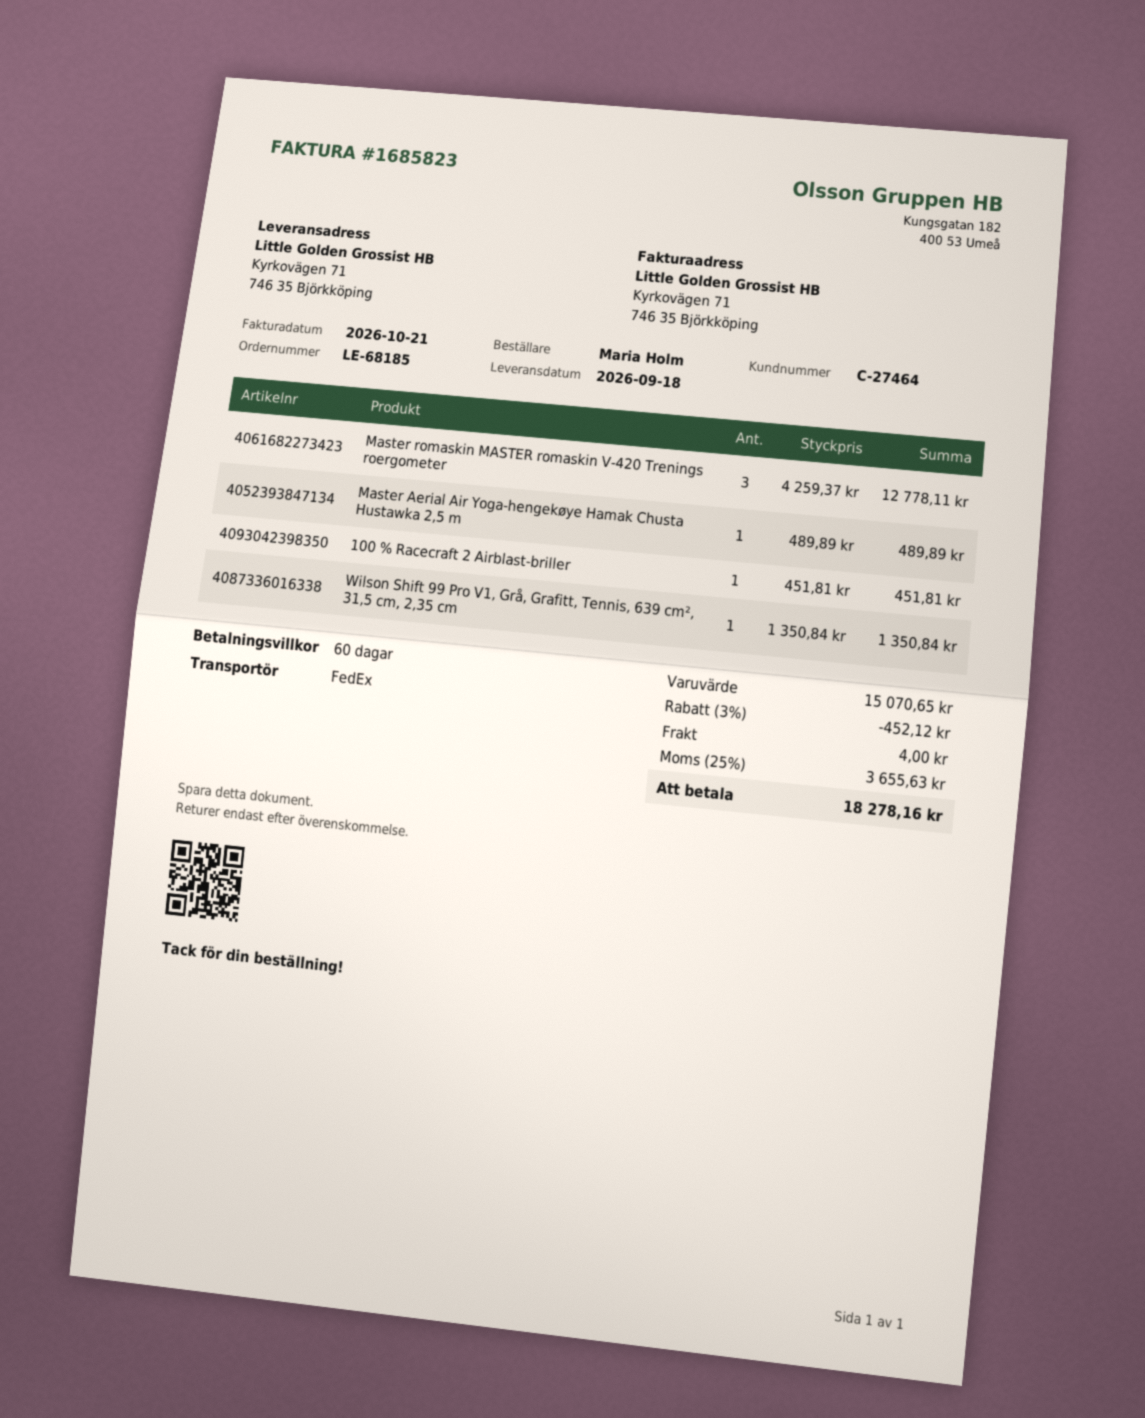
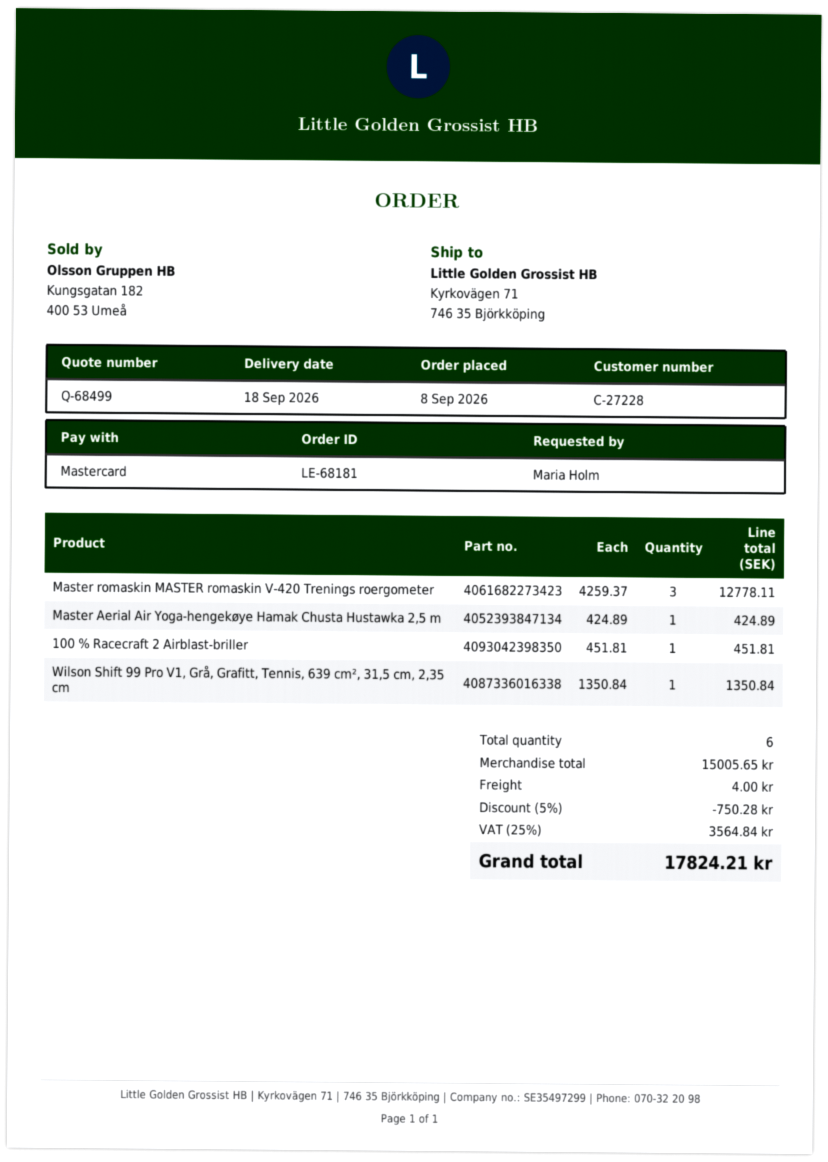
order number: LE-68185 -> LE-68181
customer number: C-27464 -> C-27228
Master Aerial Air Yoga-hengekøye Hamak Chusta Hustawka 2,5 m: 1 x 489.89 = 489.89 -> 1 x 424.89 = 424.89
subtotal: 15070.65 -> 15005.65
discount: 3% = 452.12 -> 5% = 750.28
tax: 25% = 3655.63 -> 25% = 3564.84
total: 18278.16 -> 17824.21

